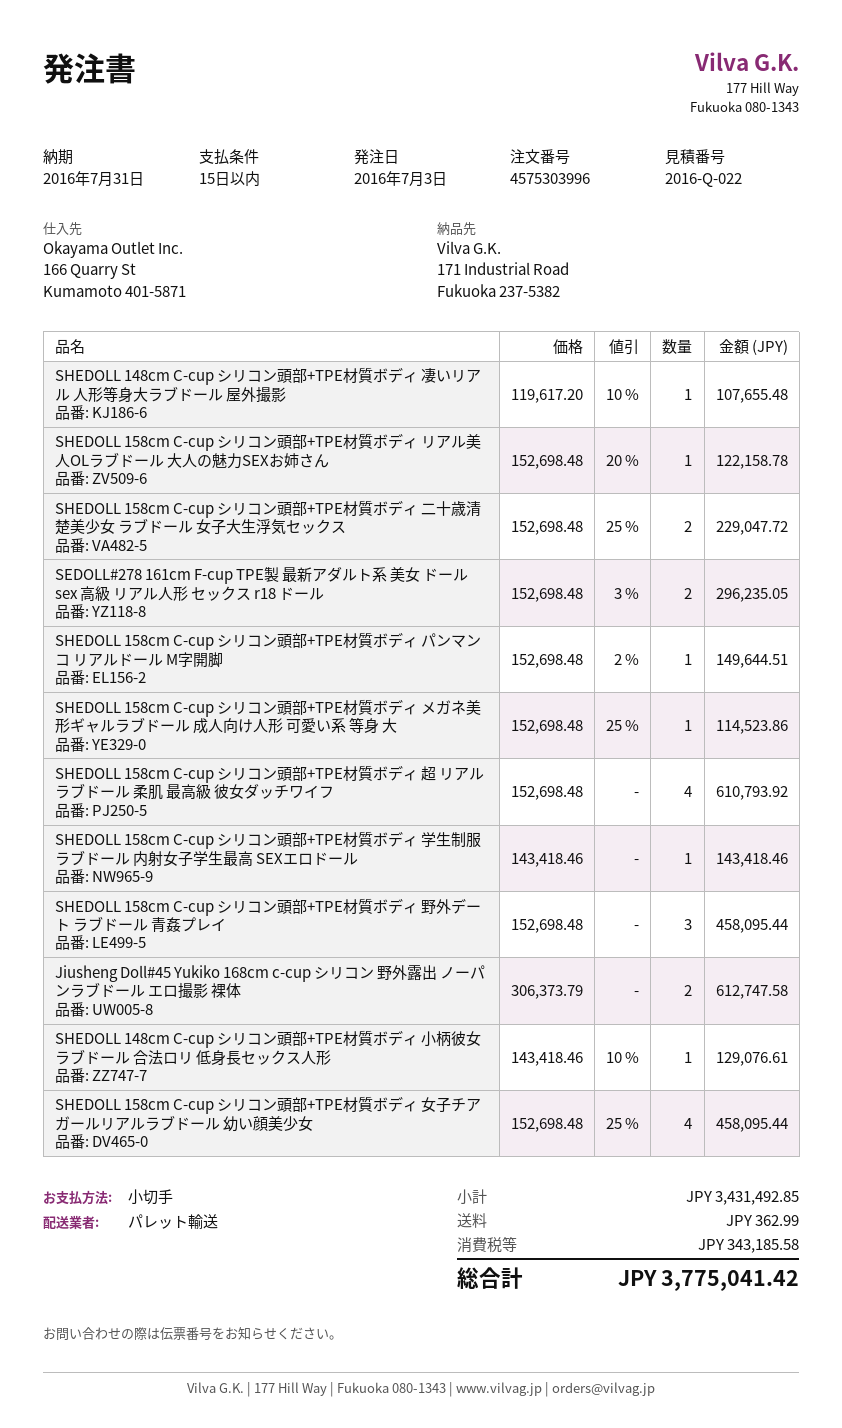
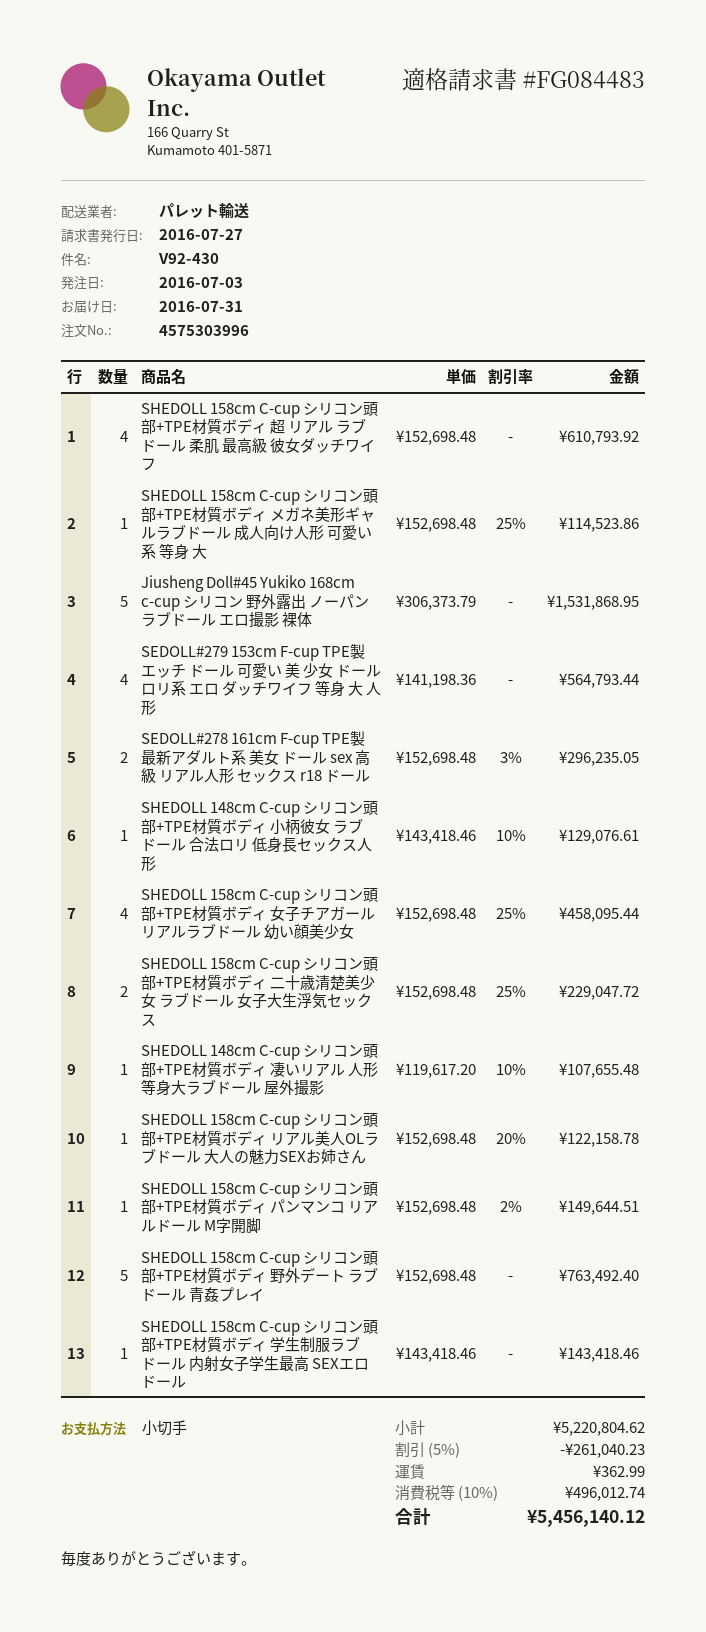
SHEDOLL 158cm C-cup シリコン頭部+TPE材質ボディ 野外デート ラブドール 青姦プレイ: 3 x 152698.48 = 458095.44 -> 5 x 152698.48 = 763492.40
Jiusheng Doll#45 Yukiko 168cm c-cup シリコン 野外露出 ノーパンラブドール エロ撮影 裸体: 2 x 306373.79 = 612747.58 -> 5 x 306373.79 = 1531868.95
SEDOLL#279 153cm F-cup TPE製 エッチ ドール 可愛い 美 少女 ドール ロリ系 エロ ダッチワイフ 等身 大 人形: none -> 4 x 141198.36 = 564793.44
subtotal: 3431492.85 -> 5220804.62
discount: none -> 5% = 261040.23
tax: 343185.58 -> 496012.74
total: 3775041.42 -> 5456140.12

